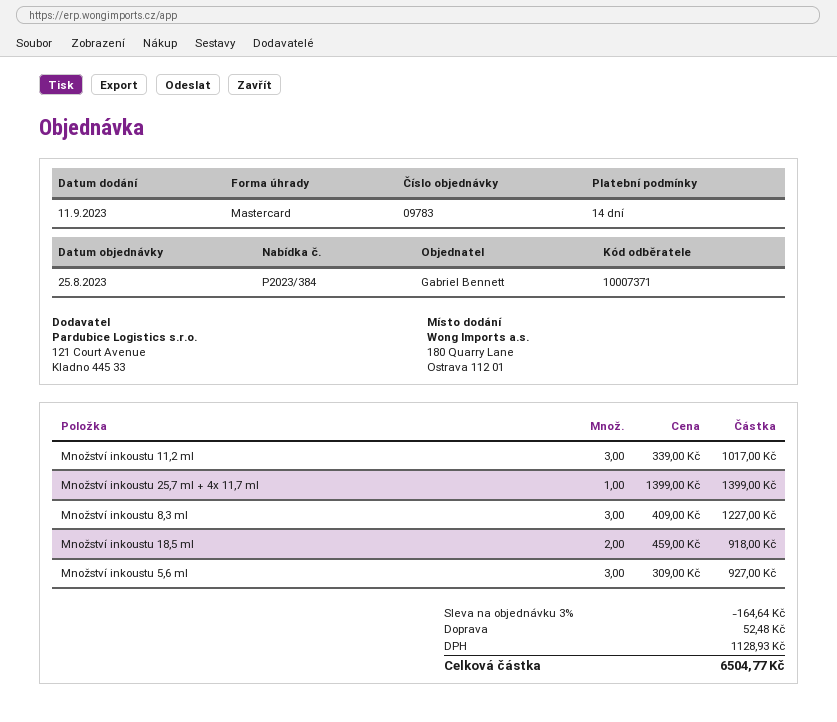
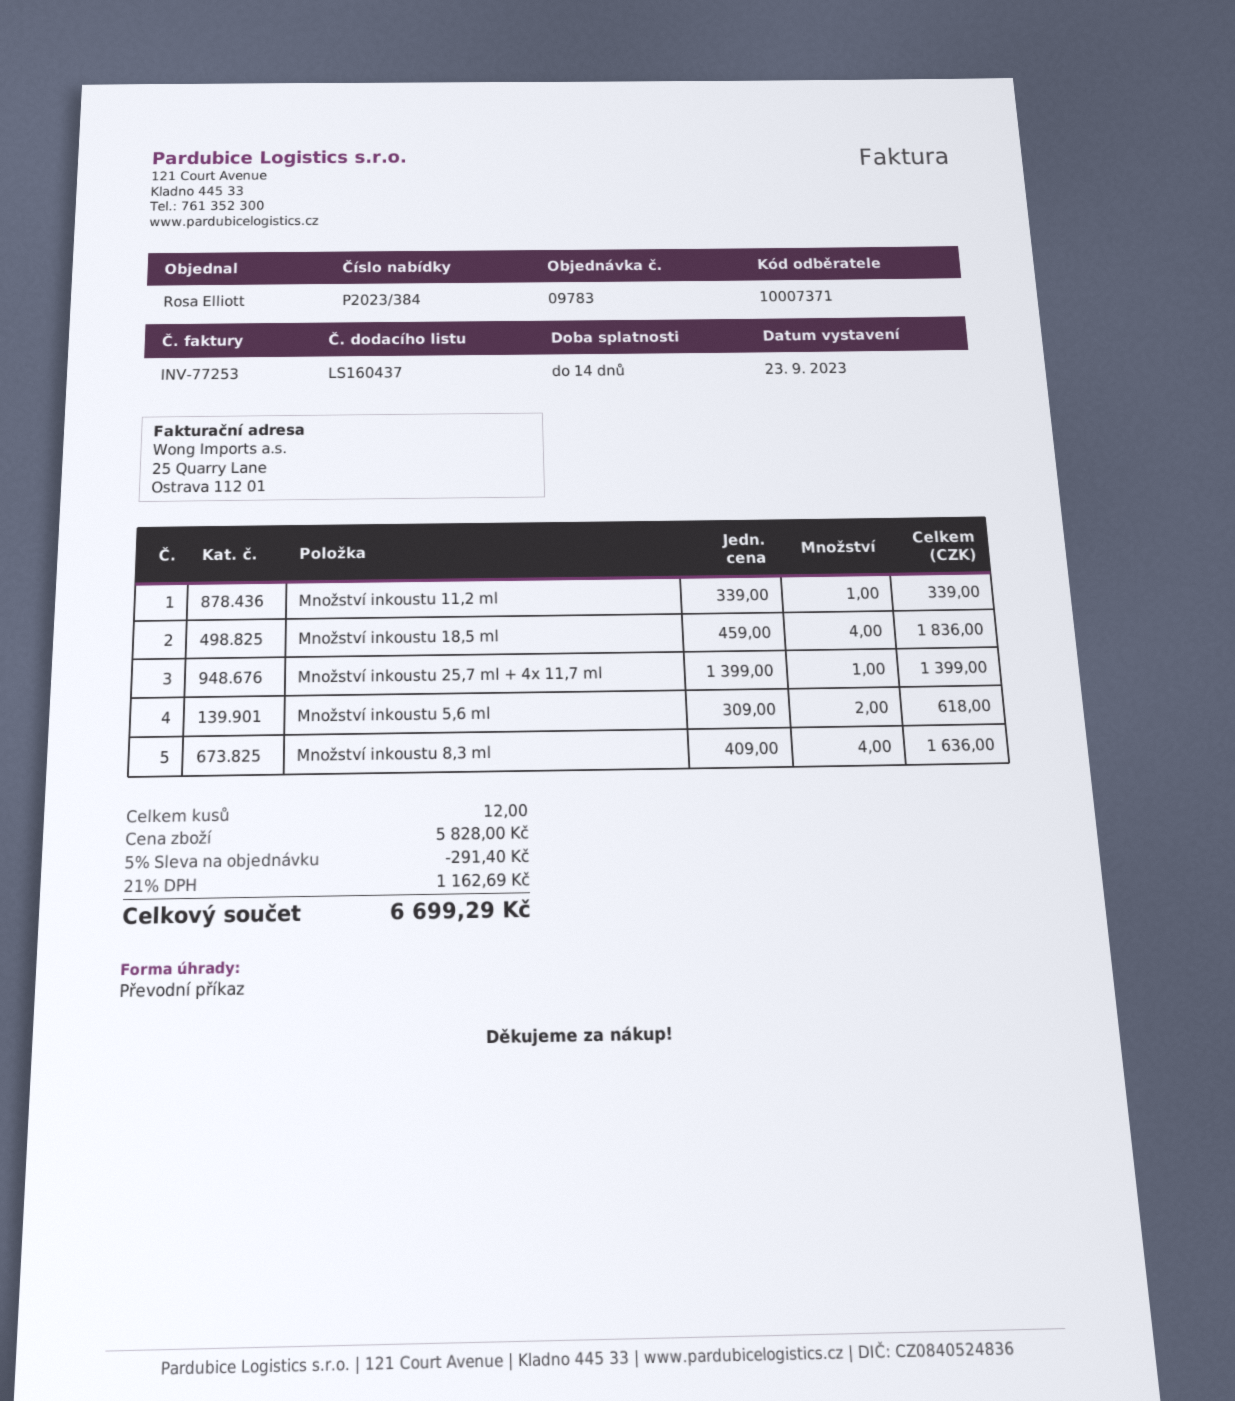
ordered by: Gabriel Bennett -> Rosa Elliott
payment method: Mastercard -> bank transfer
Množství inkoustu 11,2 ml: 3 x 339.00 = 1017.00 -> 1 x 339.00 = 339.00
Množství inkoustu 8,3 ml: 3 x 409.00 = 1227.00 -> 4 x 409.00 = 1636.00
Množství inkoustu 18,5 ml: 2 x 459.00 = 918.00 -> 4 x 459.00 = 1836.00
Množství inkoustu 5,6 ml: 3 x 309.00 = 927.00 -> 2 x 309.00 = 618.00
discount: 3% = 164.64 -> 5% = 291.40
shipping: 52.48 -> none
tax: 1128.93 -> 1162.69
total: 6504.77 -> 6699.29

